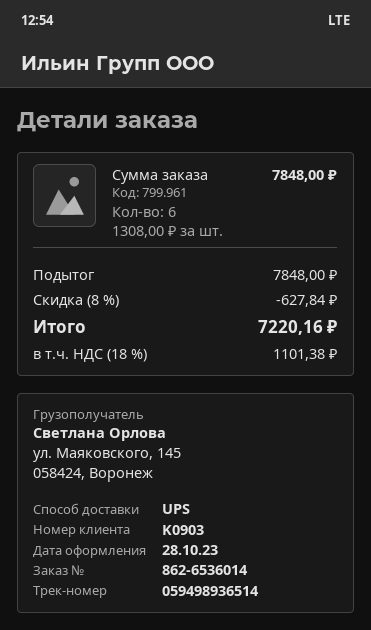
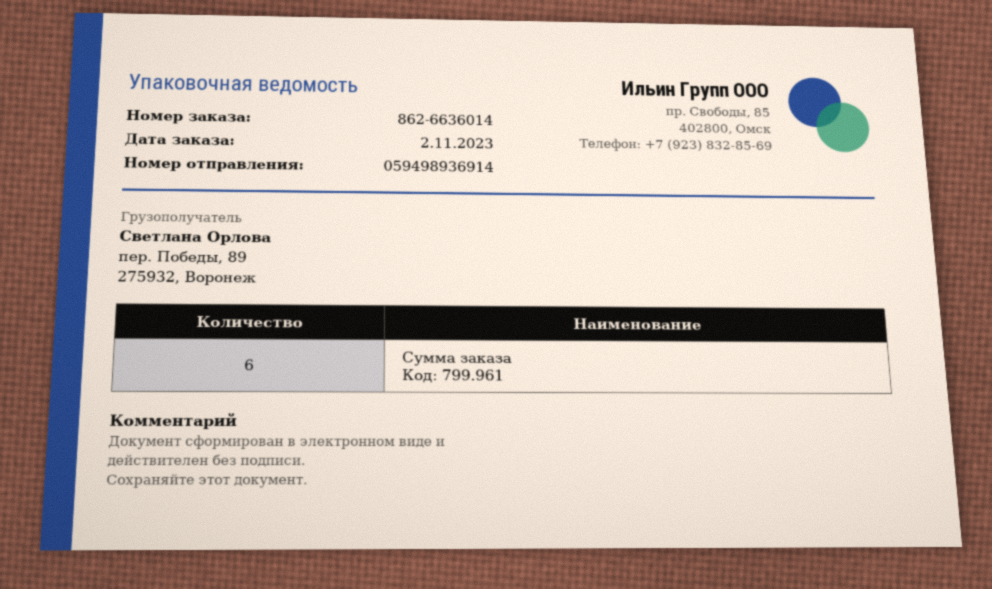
order number: 862-6536014 -> 862-6636014
order date: 2023-10-28 -> 2023-11-02
tracking number: 059498936514 -> 059498936914
ship to: ул. Маяковского, 145, 058424, Воронеж -> пер. Победы, 89, 275932, Воронеж

